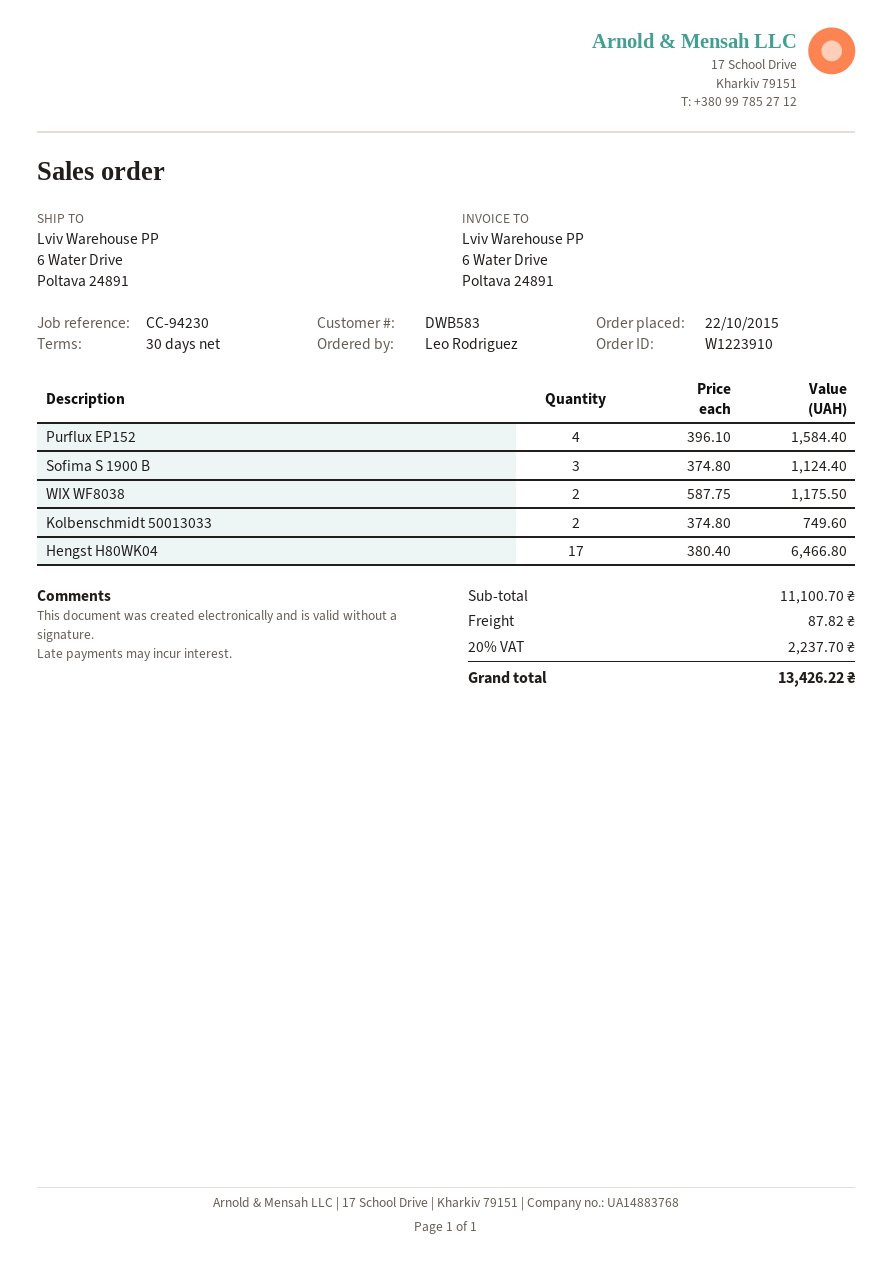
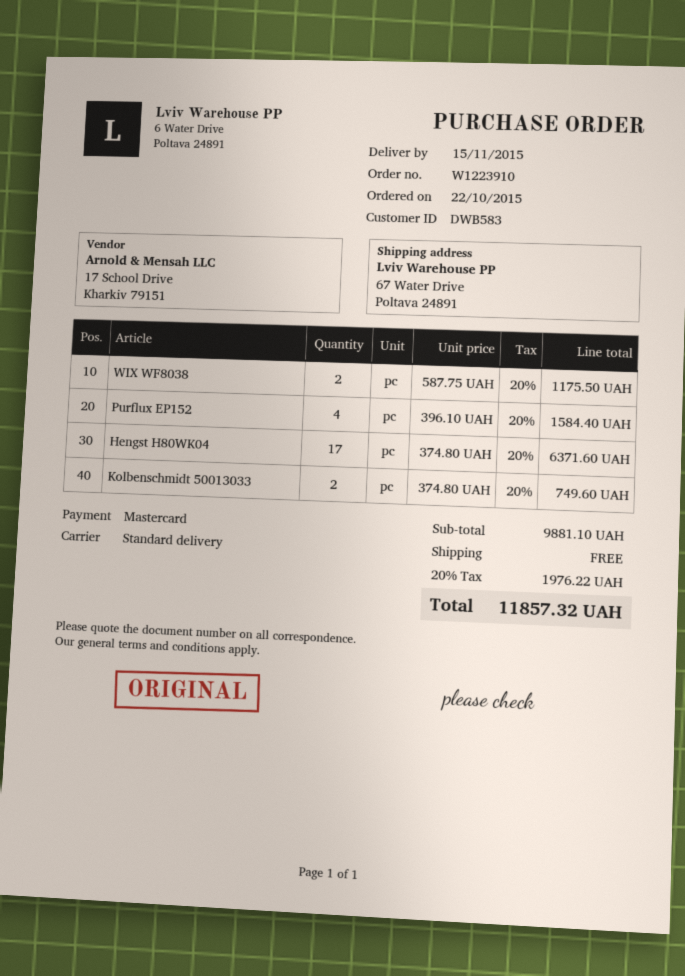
ship to: 6 Water Drive, Poltava 24891 -> 67 Water Drive, Poltava 24891
Sofima S 1900 B: 3 x 374.80 = 1124.40 -> none
Hengst H80WK04: 17 x 380.40 = 6466.80 -> 17 x 374.80 = 6371.60
subtotal: 11100.70 -> 9881.10
shipping: 87.82 -> 0.00
tax: 20% = 2237.70 -> 20% = 1976.22
total: 13426.22 -> 11857.32

